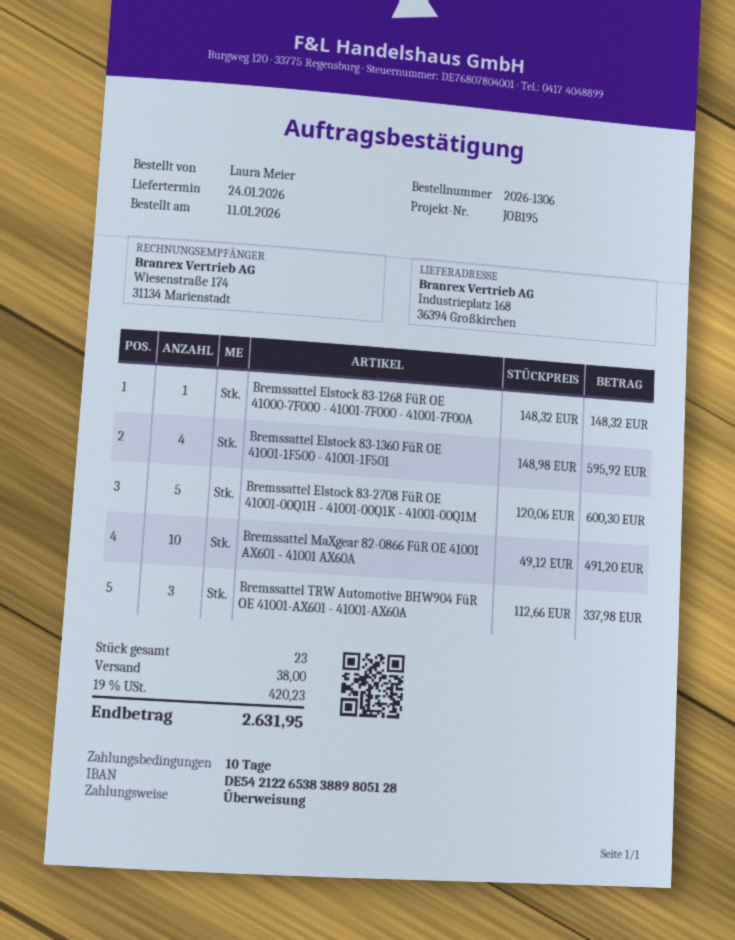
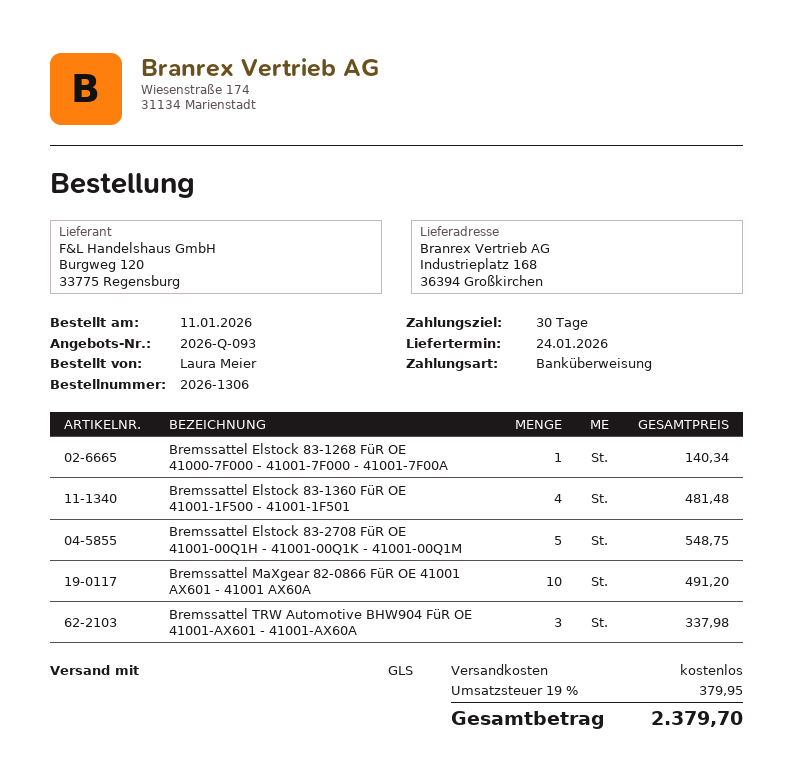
payment terms: 10 days -> 30 days
Bremssattel Elstock 83-1268 FüR OE 41000-7F000 - 41001-7F000 - 41001-7F00A: 1 for 148.32 -> 1 for 140.34
Bremssattel Elstock 83-1360 FüR OE 41001-1F500 - 41001-1F501: 4 for 595.92 -> 4 for 481.48
Bremssattel Elstock 83-2708 FüR OE 41001-00Q1H - 41001-00Q1K - 41001-00Q1M: 5 for 600.30 -> 5 for 548.75
shipping: 38.00 -> 0.00
tax: 19% = 420.23 -> 19% = 379.95
total: 2631.95 -> 2379.70

